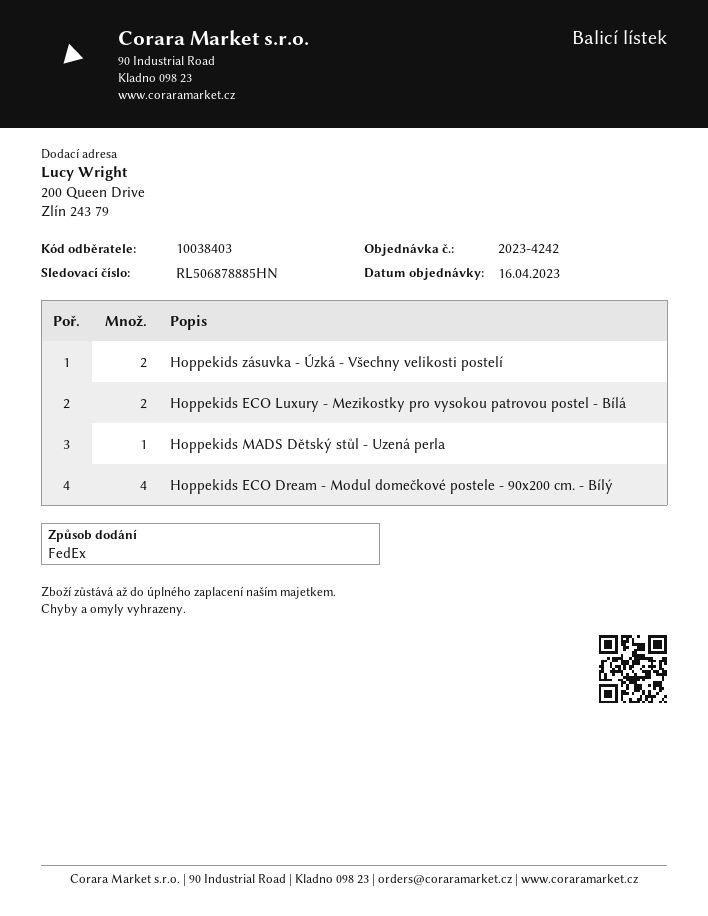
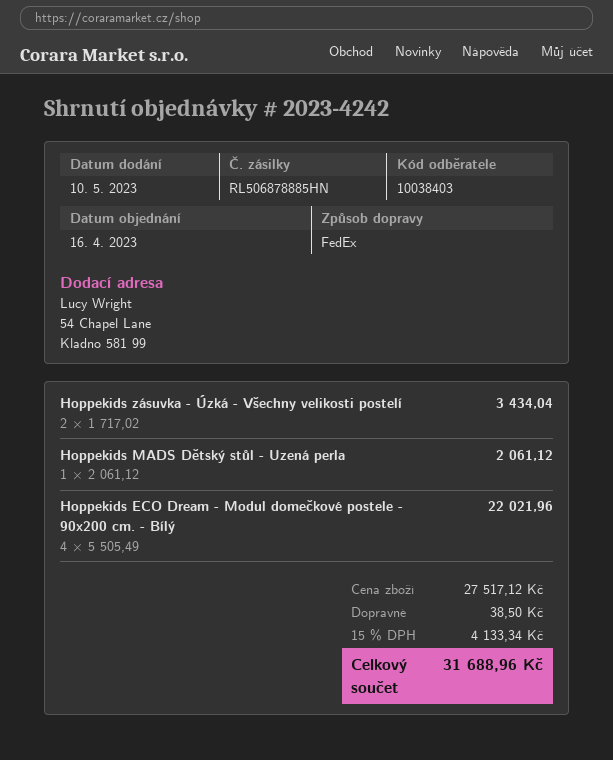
ship to: 200 Queen Drive, Zlín 243 79 -> 54 Chapel Lane, Kladno 581 99
Hoppekids ECO Luxury - Mezikostky pro vysokou patrovou postel - Bílá: 2 -> none

